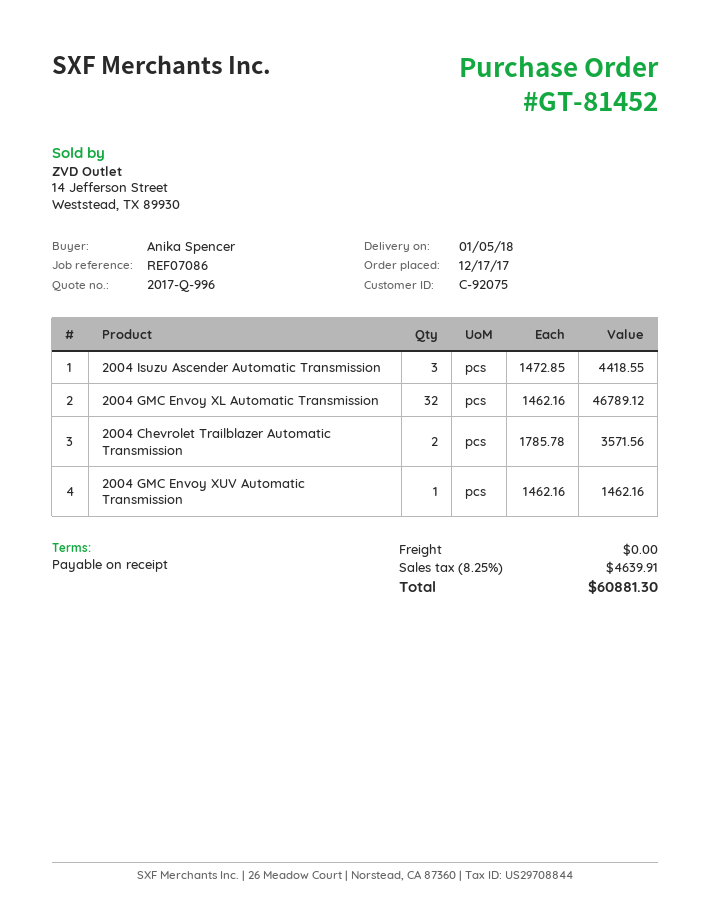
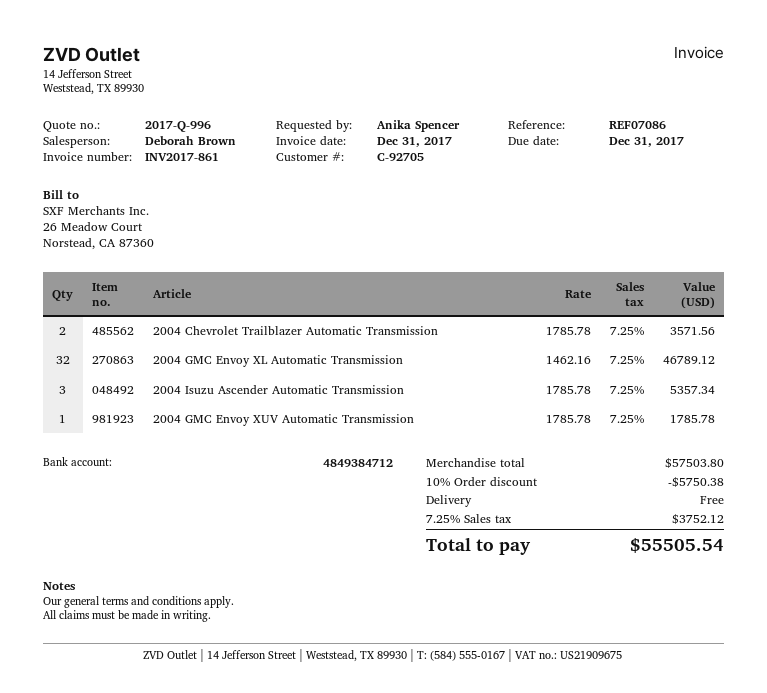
customer number: C-92075 -> C-92705
2004 Isuzu Ascender Automatic Transmission: 3 x 1472.85 = 4418.55 -> 3 x 1785.78 = 5357.34
2004 GMC Envoy XUV Automatic Transmission: 1 x 1462.16 = 1462.16 -> 1 x 1785.78 = 1785.78
discount: none -> 10% = 5750.38
tax: 8.25% = 4639.91 -> 7.25% = 3752.12
total: 60881.30 -> 55505.54

